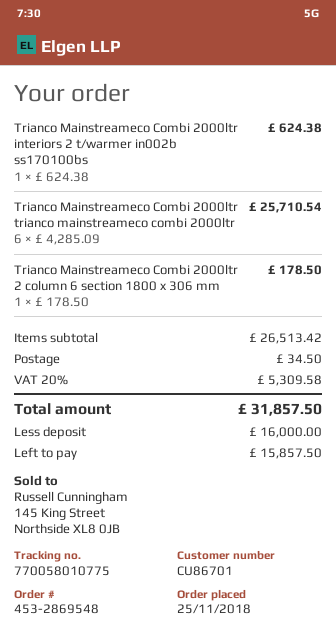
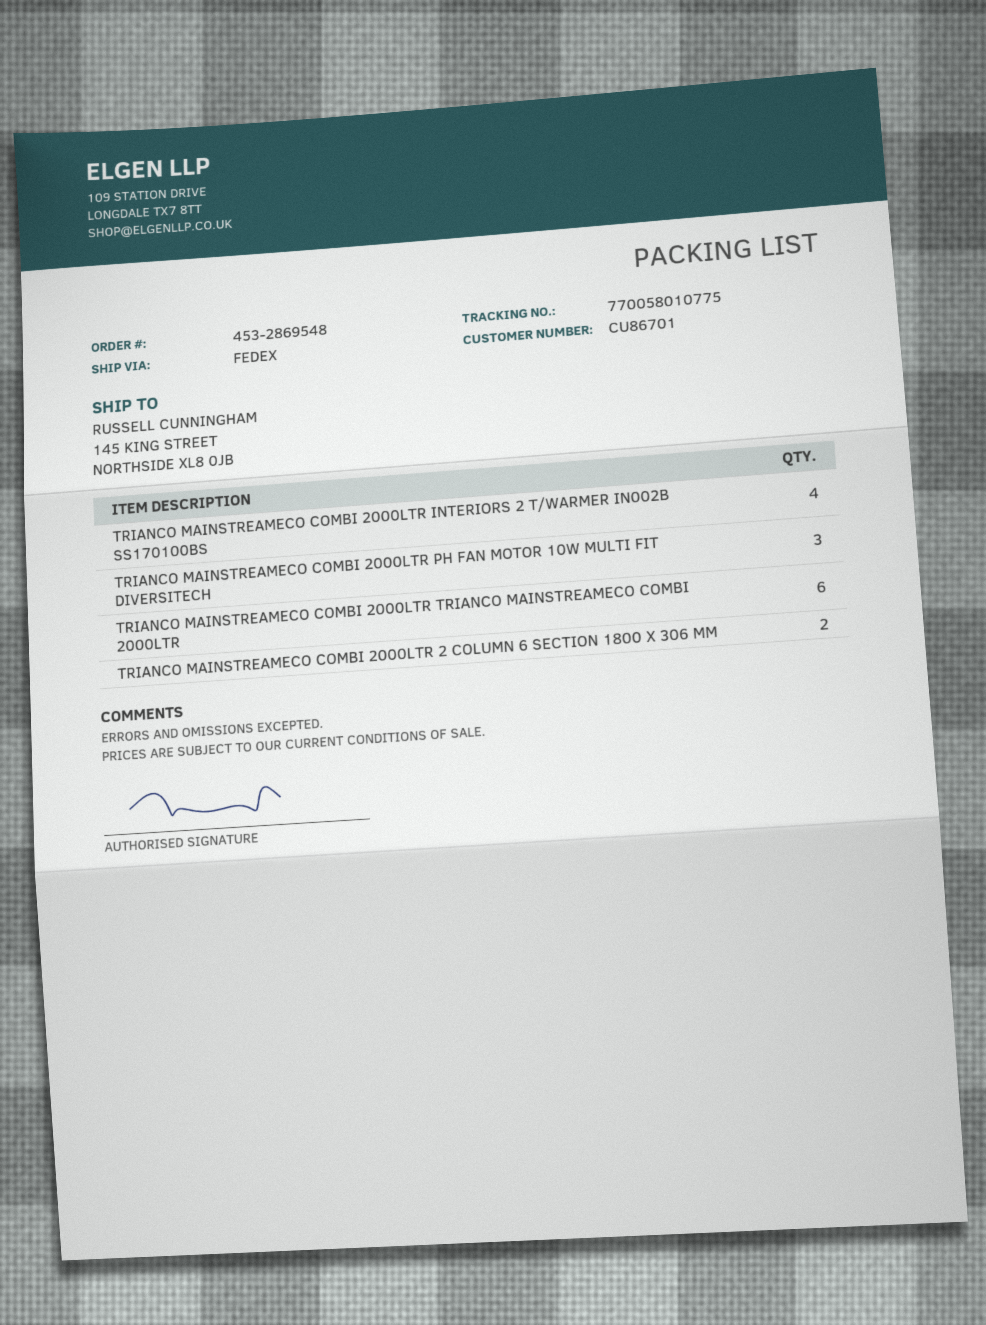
Trianco Mainstreameco Combi 2000ltr interiors 2 t/warmer in002b ss170100bs: 1 -> 4
Trianco Mainstreameco Combi 2000ltr 2 column 6 section 1800 x 306 mm: 1 -> 2
TRIANCO MAINSTREAMECO COMBI 2000LTR PH FAN MOTOR 10W MULTI FIT DIVERSITECH: none -> 3

